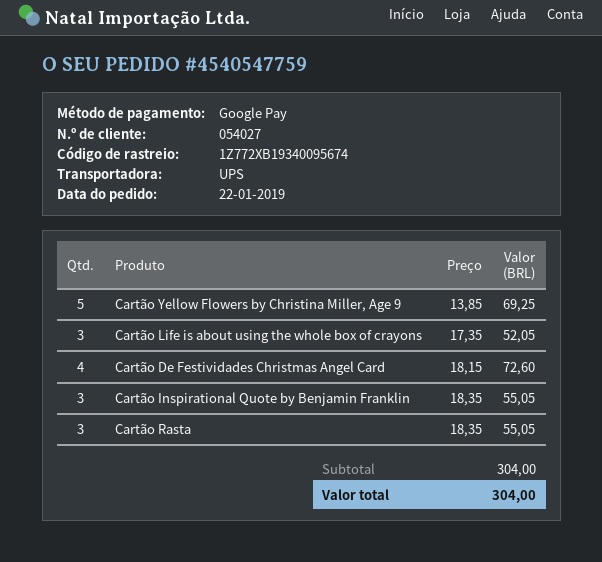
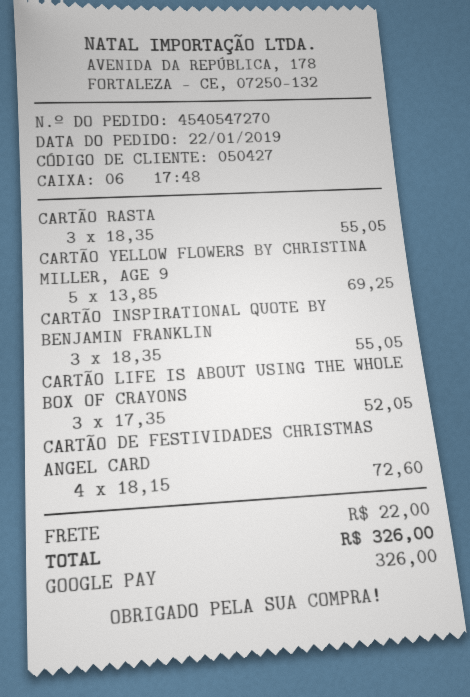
order number: 4540547759 -> 4540547270
customer number: 054027 -> 050427
shipping: none -> 22.00
total: 304.00 -> 326.00

